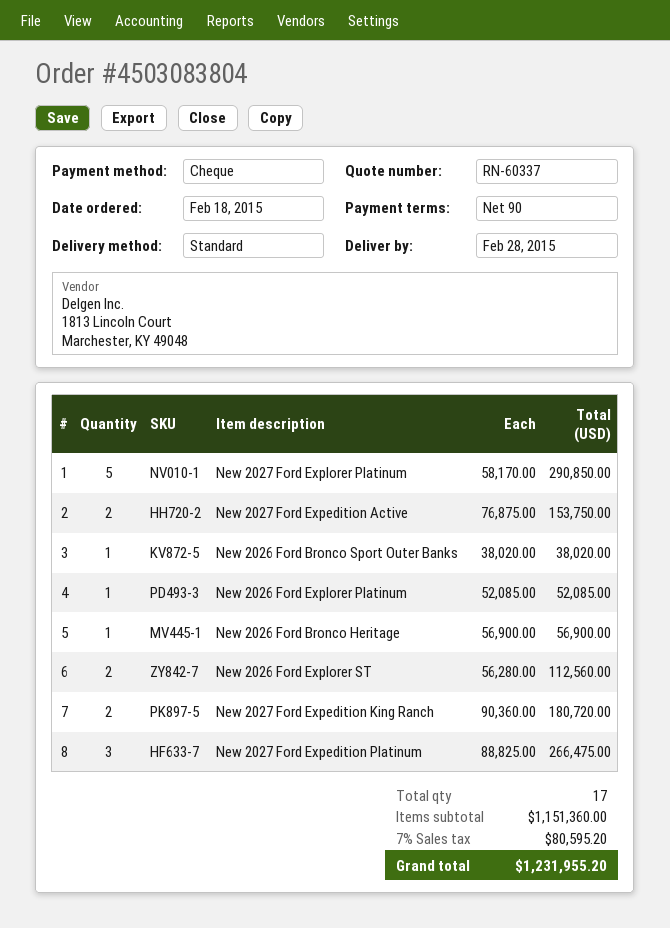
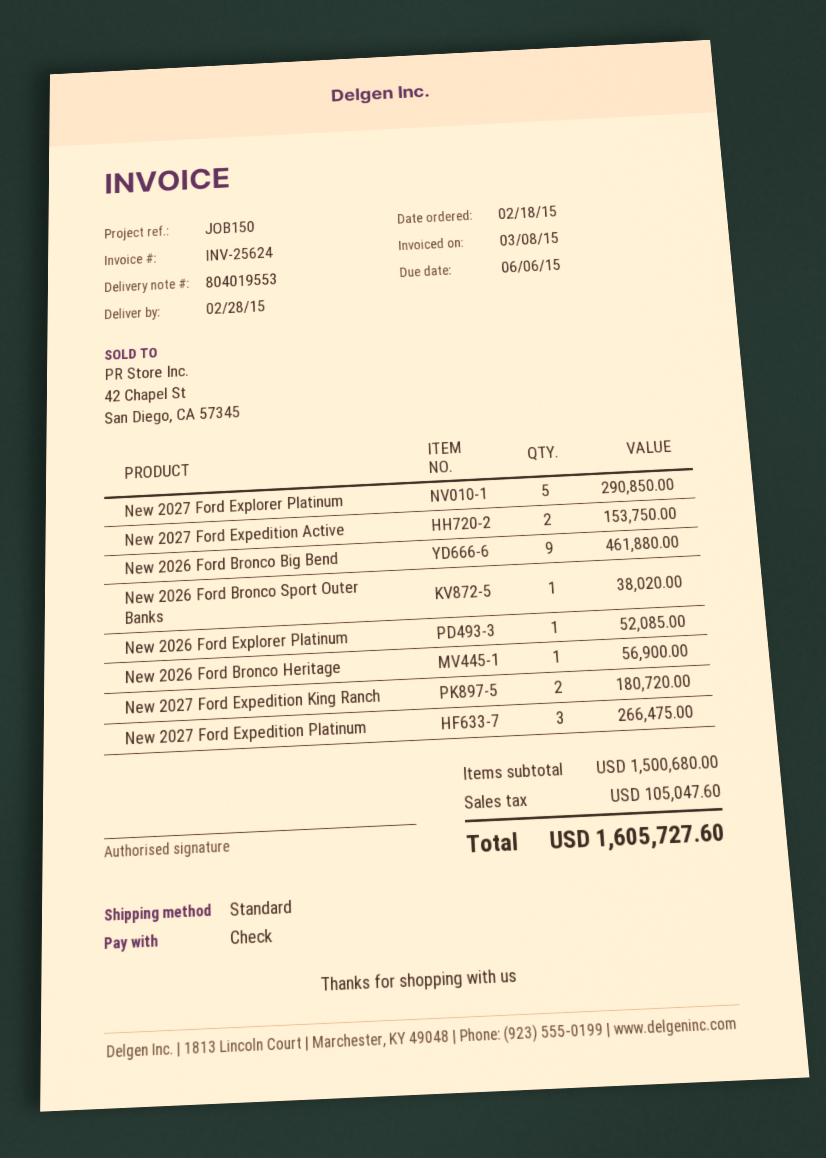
New 2026 Ford Explorer ST: 2 for 112560.00 -> none
New 2026 Ford Bronco Big Bend: none -> 9 for 461880.00
subtotal: 1151360.00 -> 1500680.00
tax: 80595.20 -> 105047.60
total: 1231955.20 -> 1605727.60

